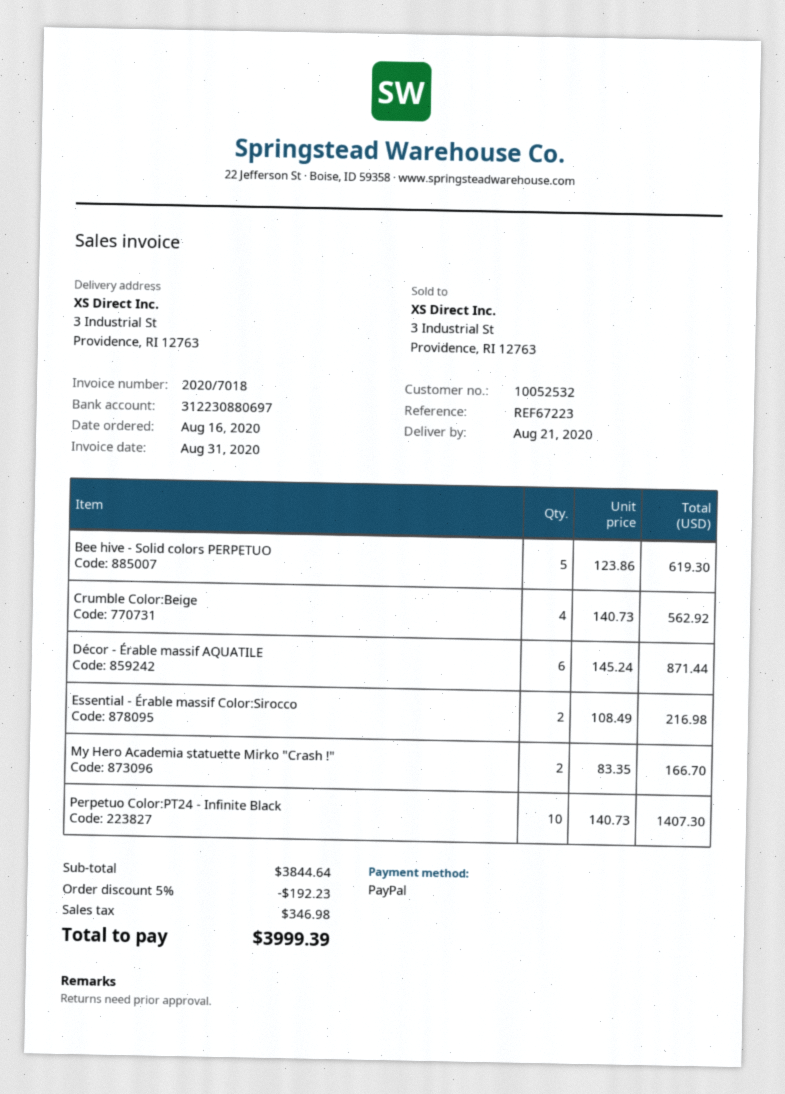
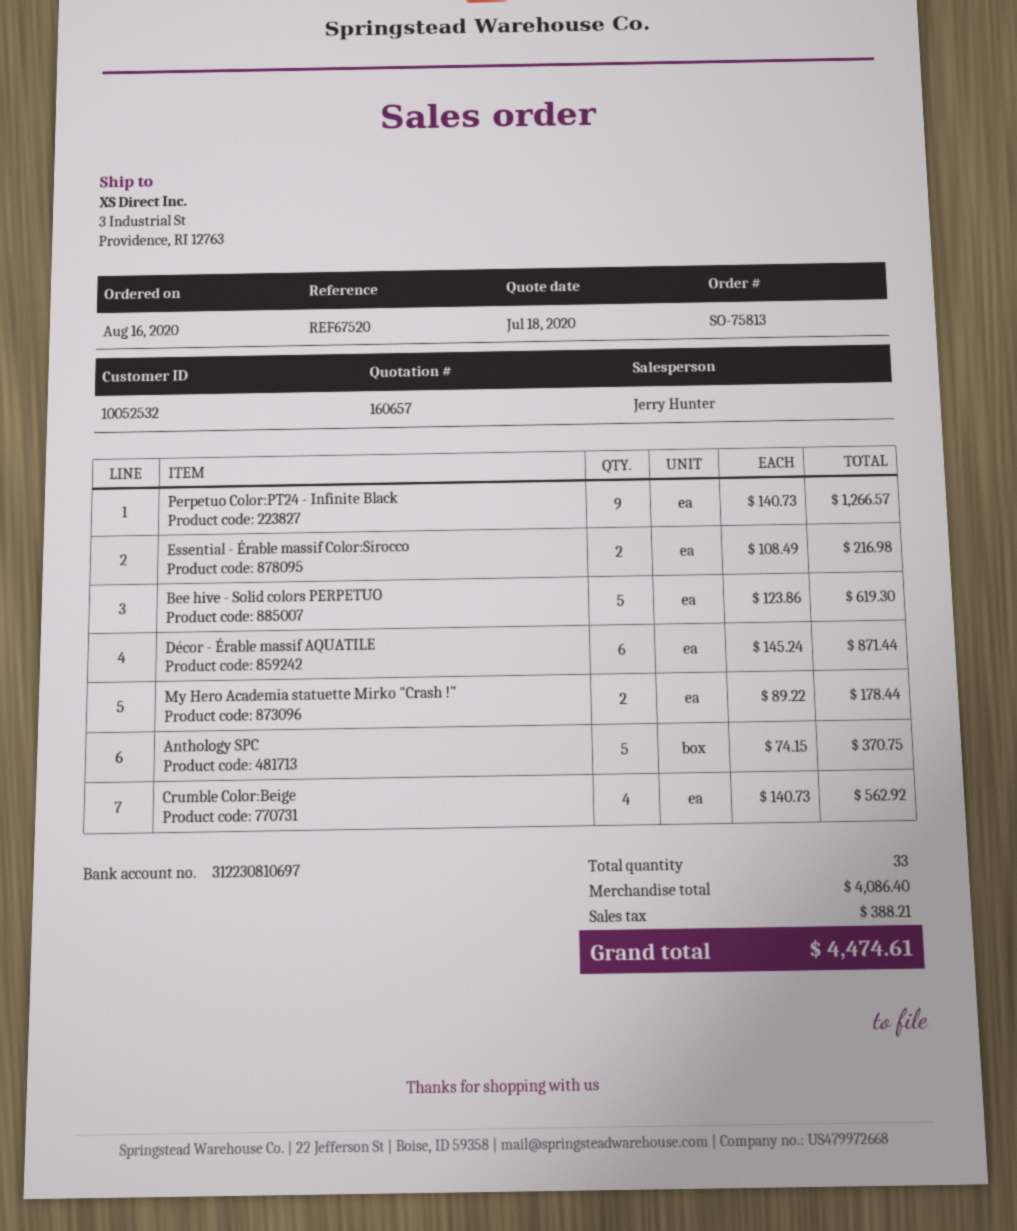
reference: REF67223 -> REF67520
bank account: 312230880697 -> 312230810697
My Hero Academia statuette Mirko "Crash !": 2 x 83.35 = 166.70 -> 2 x 89.22 = 178.44
Perpetuo Color:PT24 - Infinite Black: 10 x 140.73 = 1407.30 -> 9 x 140.73 = 1266.57
Anthology SPC: none -> 5 x 74.15 = 370.75
subtotal: 3844.64 -> 4086.40
discount: 5% = 192.23 -> none
tax: 346.98 -> 388.21
total: 3999.39 -> 4474.61

